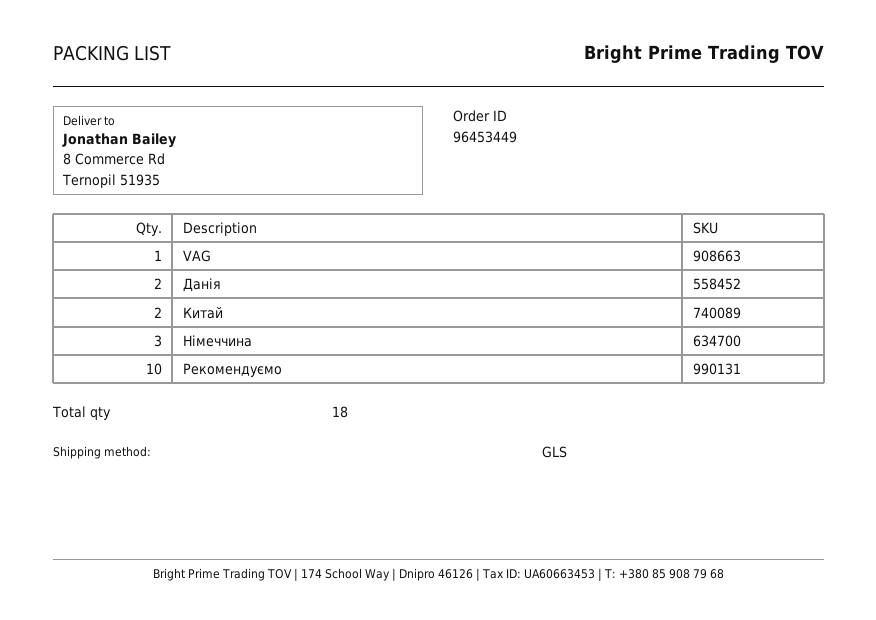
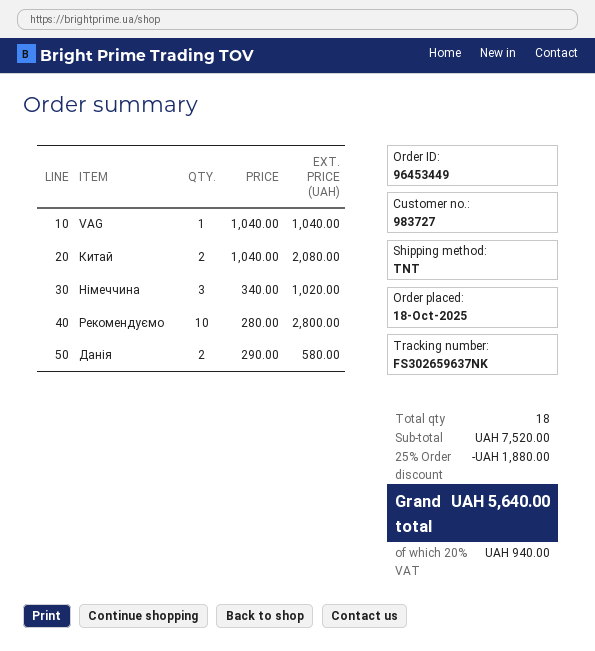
shipping method: GLS -> TNT

